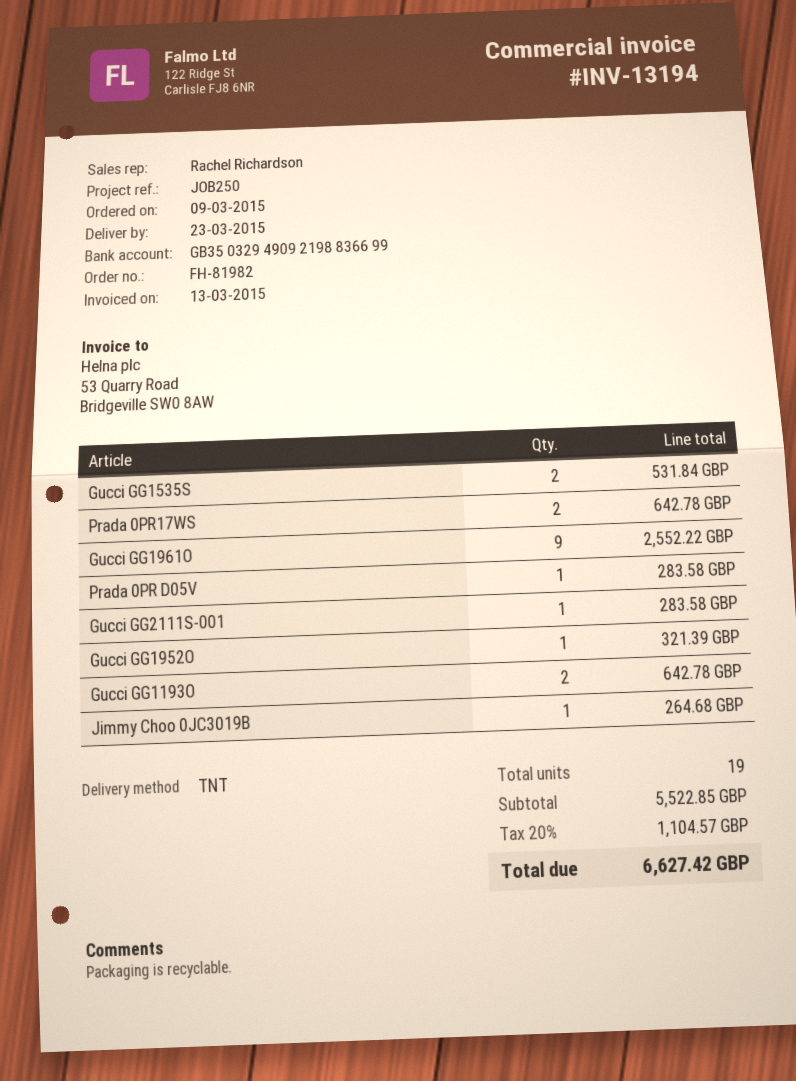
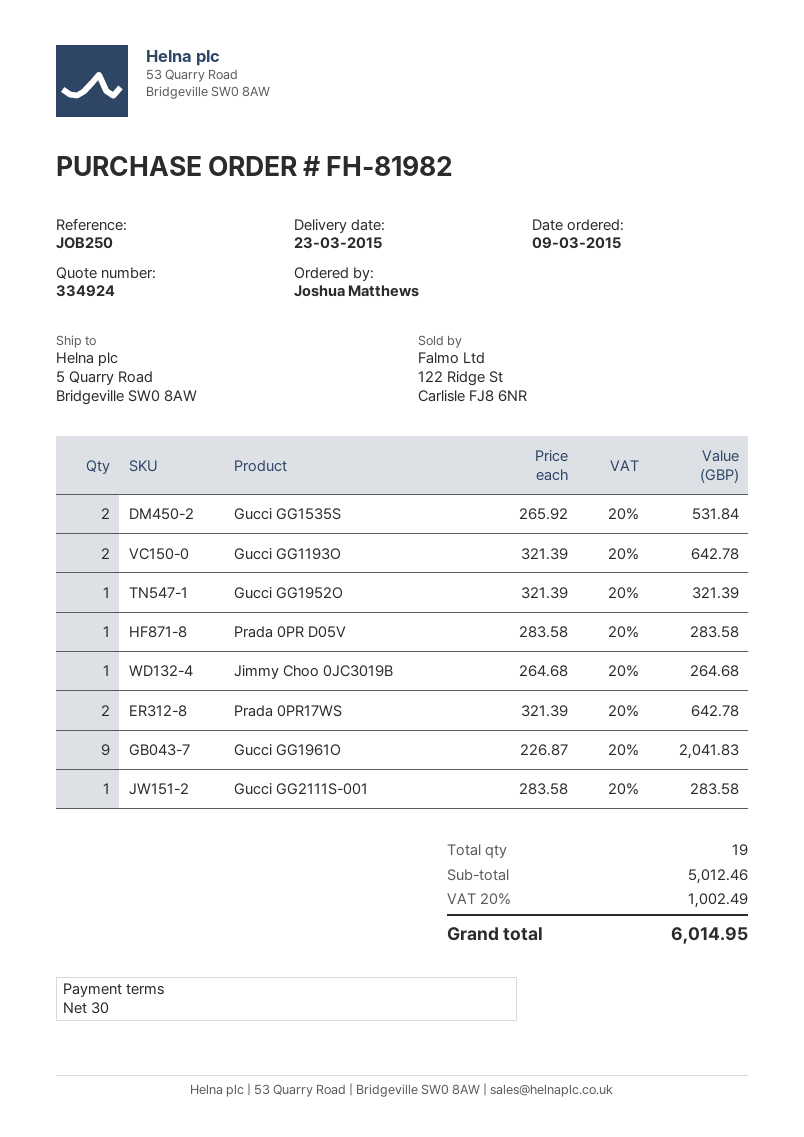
Gucci GG1961O: 9 for 2552.22 -> 9 for 2041.83
subtotal: 5522.85 -> 5012.46
tax: 20% = 1104.57 -> 20% = 1002.49
total: 6627.42 -> 6014.95

